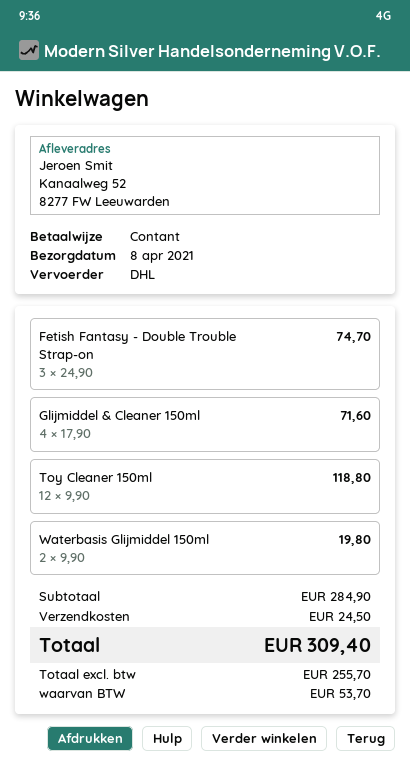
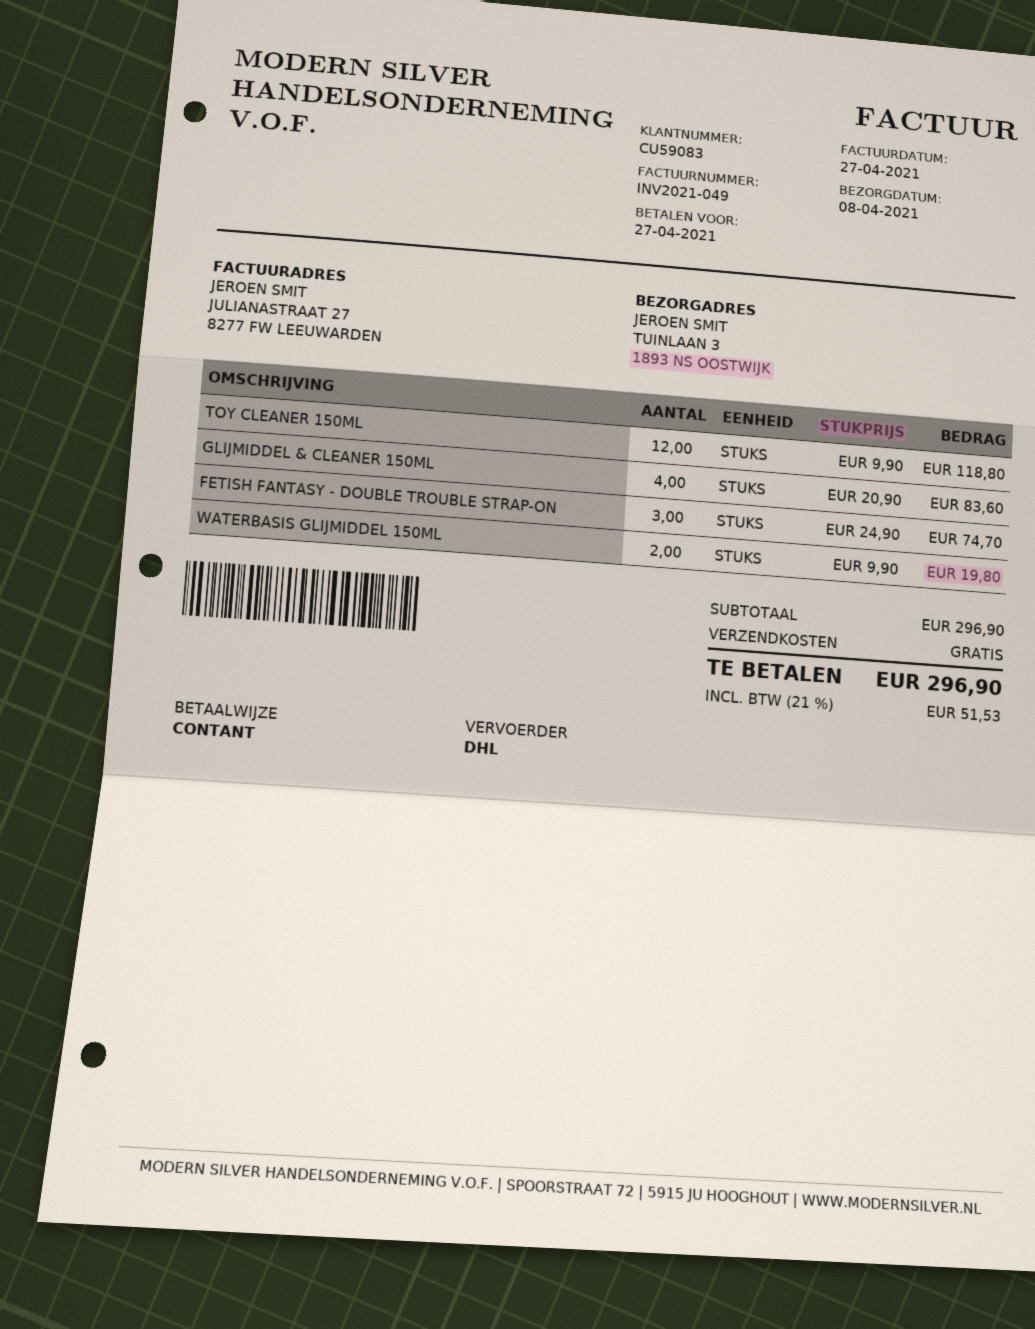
ship to: Kanaalweg 52, 8277 FW Leeuwarden -> TUINLAAN 3, 1893 NS OOSTWIJK
Glijmiddel & Cleaner 150ml: 4 x 17.90 = 71.60 -> 4 x 20.90 = 83.60
subtotal: 284.90 -> 296.90
shipping: 24.50 -> 0.00
tax: 53.70 -> 51.53
total: 309.40 -> 296.90

